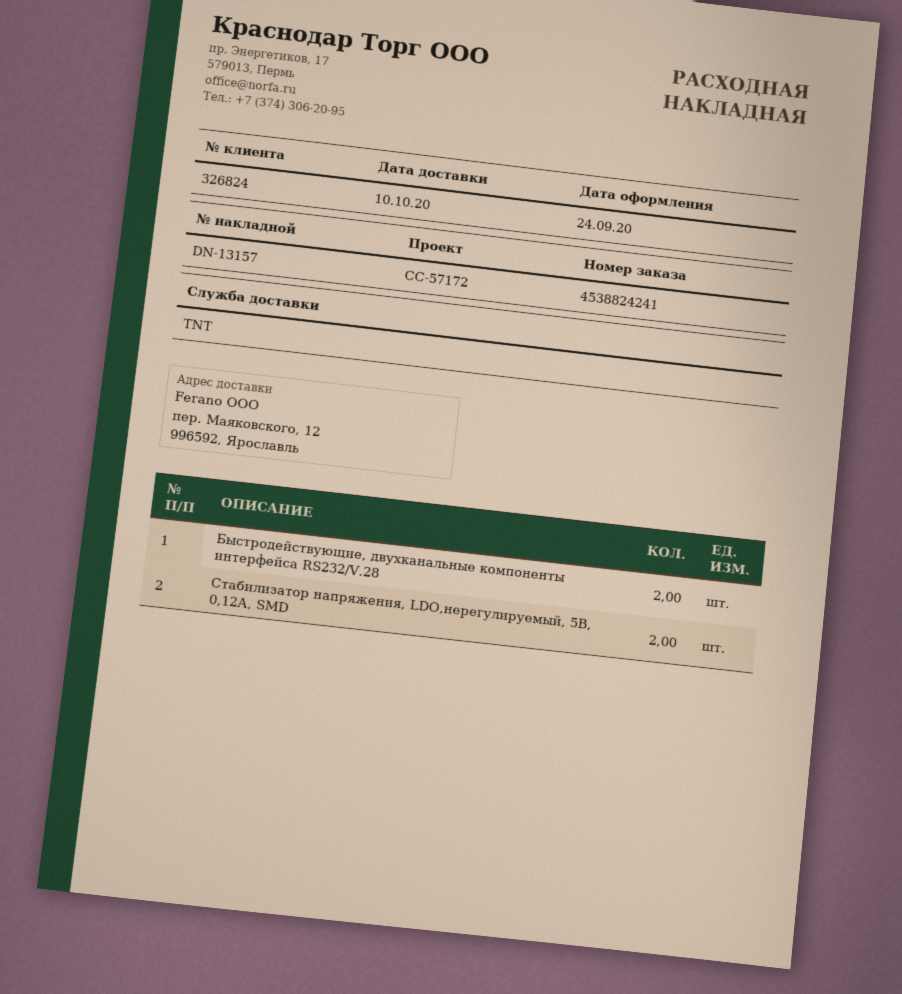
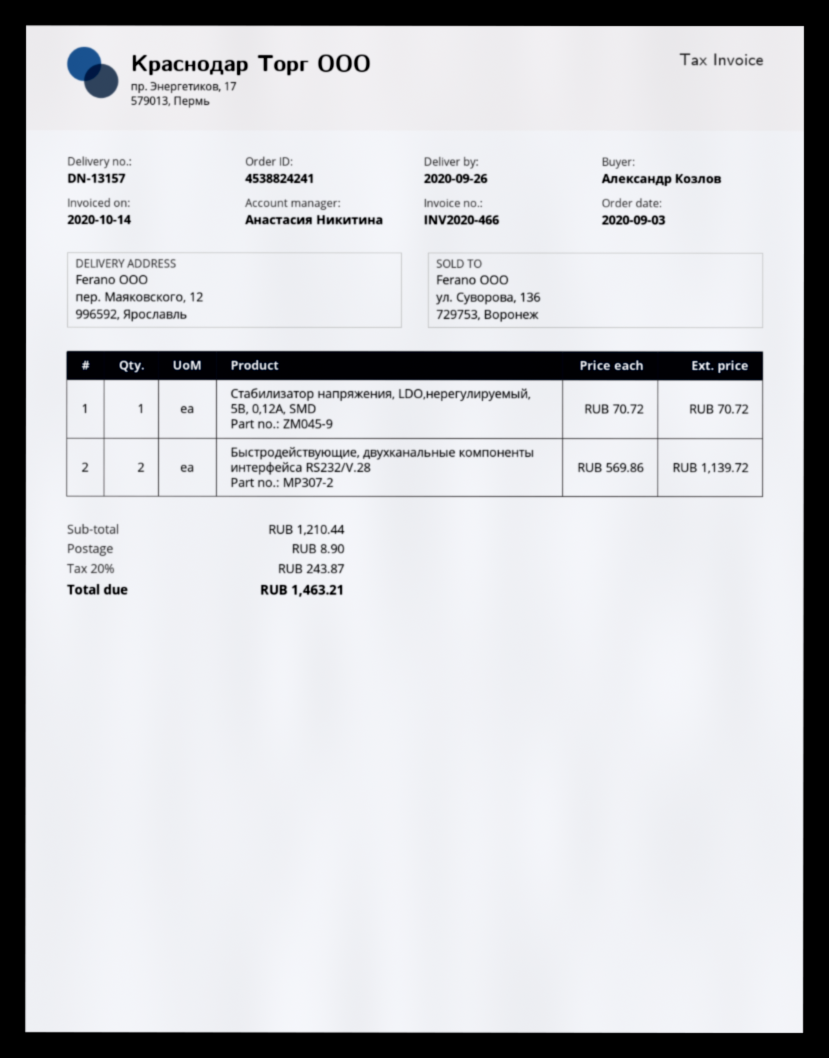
order date: 2020-09-24 -> 2020-09-03
delivery date: 2020-10-10 -> 2020-09-26
Стабилизатор напряжения, LDO,нерегулируемый, 5В, 0,12А, SMD: 2 -> 1

